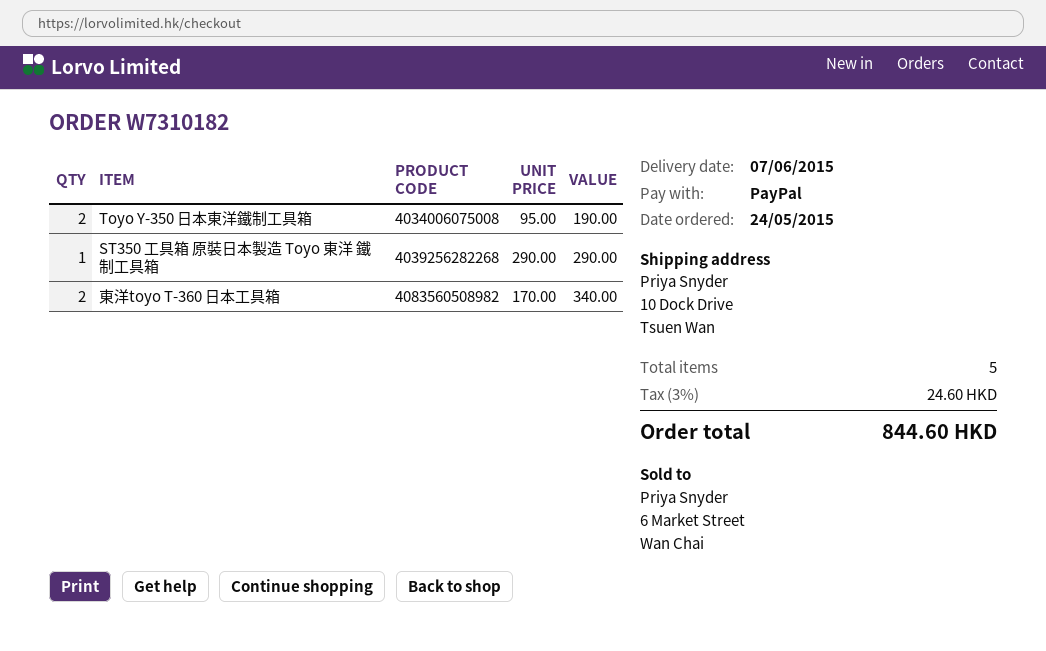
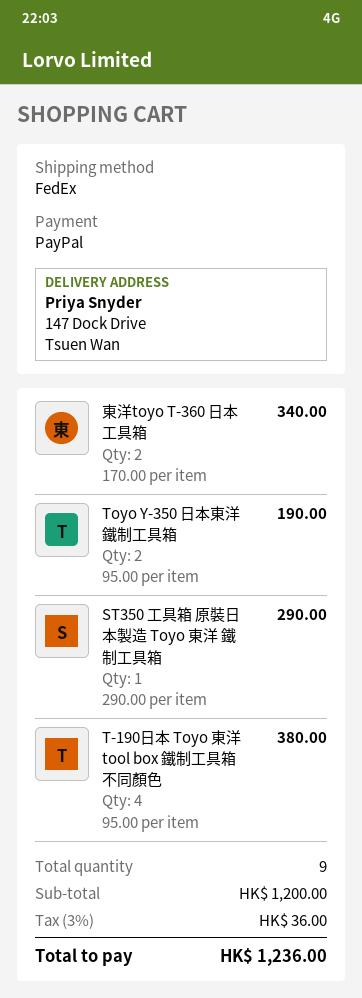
ship to: 10 Dock Drive, Tsuen Wan -> 147 Dock Drive, Tsuen Wan
T-190日本 Toyo 東洋 tool box 鐵制工具箱 不同顏色: none -> 4 x 95.00 = 380.00
total quantity: 5 -> 9
tax: 3% = 24.60 -> 3% = 36.00
total: 844.60 -> 1236.00

